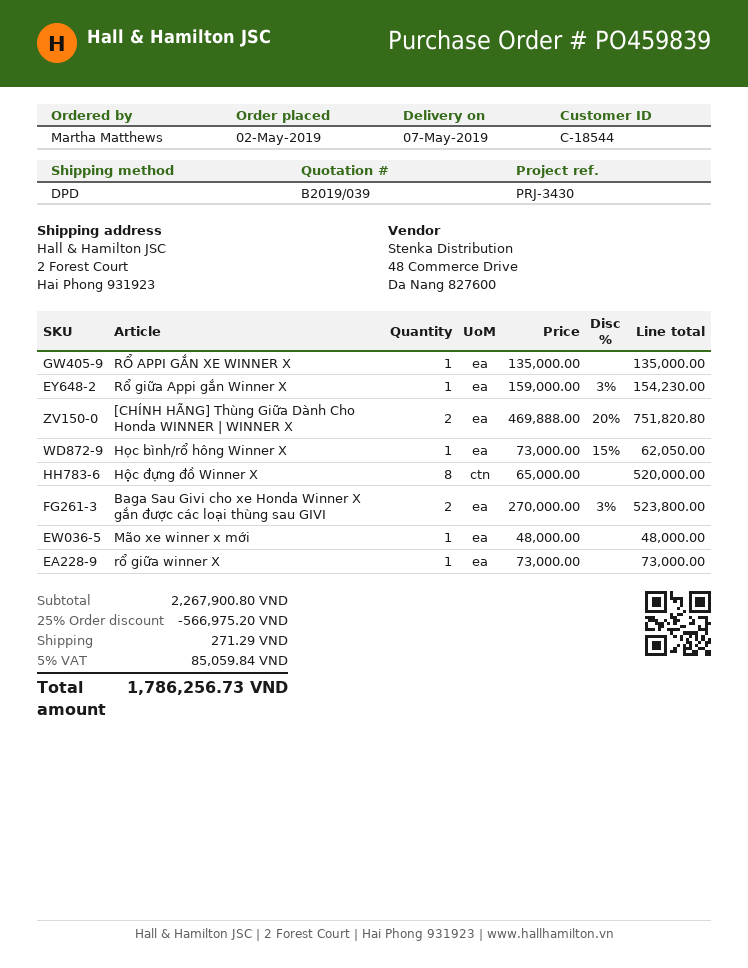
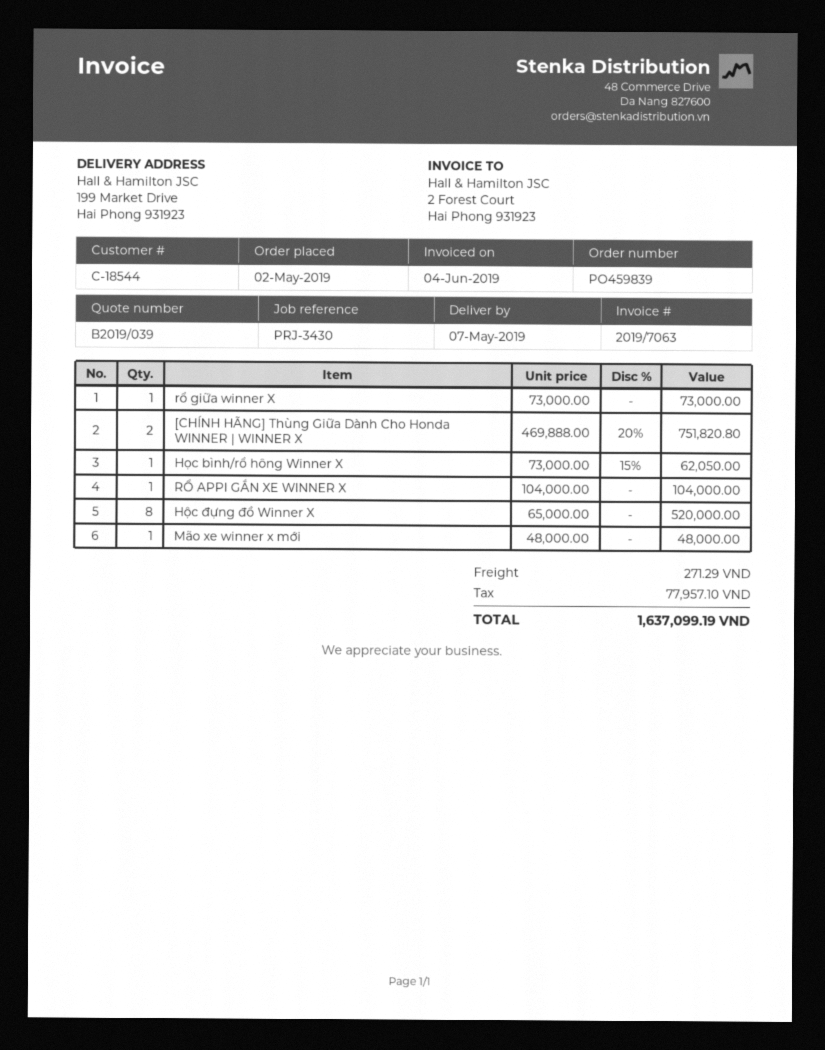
ship to: 2 Forest Court, Hai Phong 931923 -> 199 Market Drive, Hai Phong 931923
RỔ APPI GẮN XE WINNER X: 1 x 135000.00 = 135000.00 -> 1 x 104000.00 = 104000.00
Rổ giữa Appi gắn Winner X: 1 x 159000.00 - 3% = 154230.00 -> none
Baga Sau Givi cho xe Honda Winner X gắn được các loại thùng sau GIVI: 2 x 270000.00 - 3% = 523800.00 -> none
discount: 25% = 566975.20 -> none
tax: 85059.84 -> 77957.10
total: 1786256.73 -> 1637099.19

